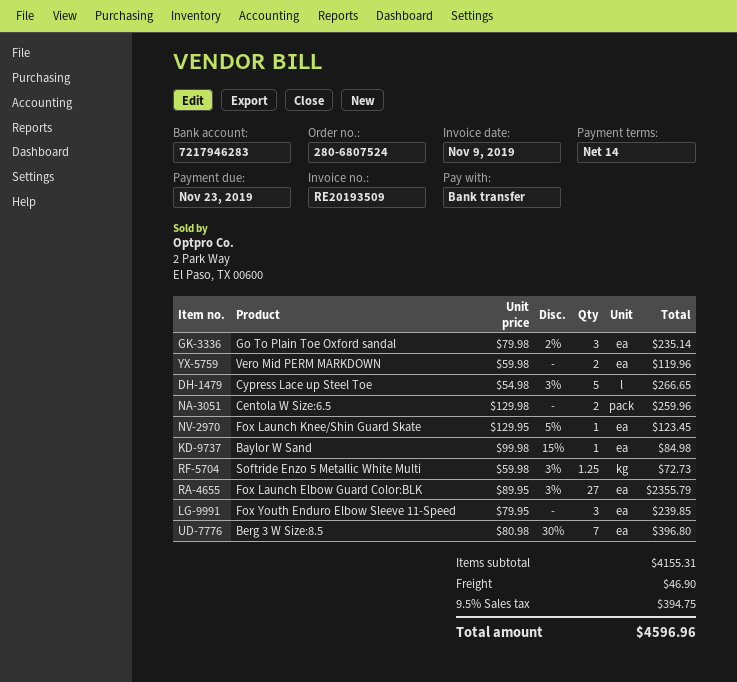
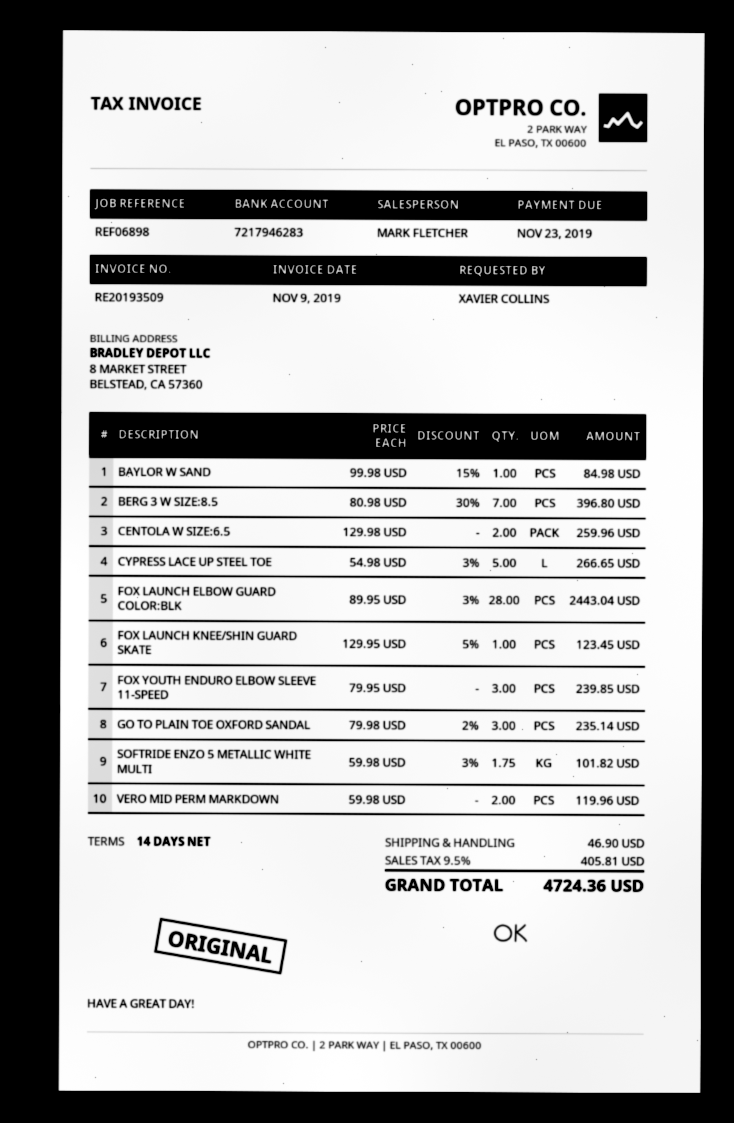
Softride Enzo 5 Metallic White Multi: 1.25 x 59.98 - 3% = 72.73 -> 1.75 x 59.98 - 3% = 101.82
Fox Launch Elbow Guard Color:BLK: 27 x 89.95 - 3% = 2355.79 -> 28 x 89.95 - 3% = 2443.04
tax: 9.5% = 394.75 -> 9.5% = 405.81
total: 4596.96 -> 4724.36

